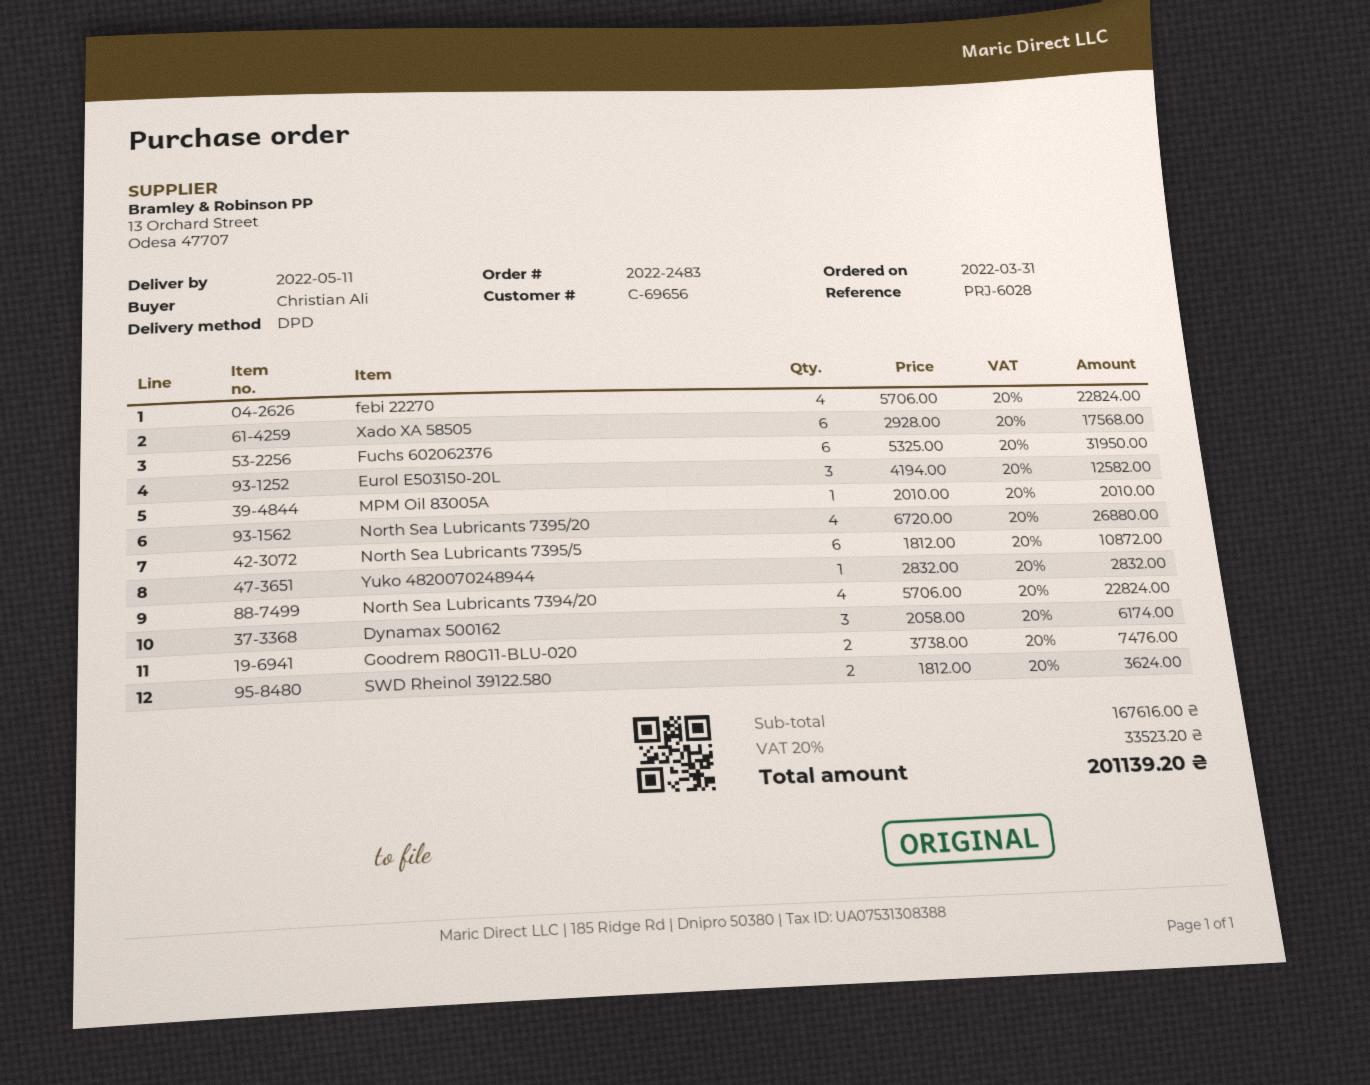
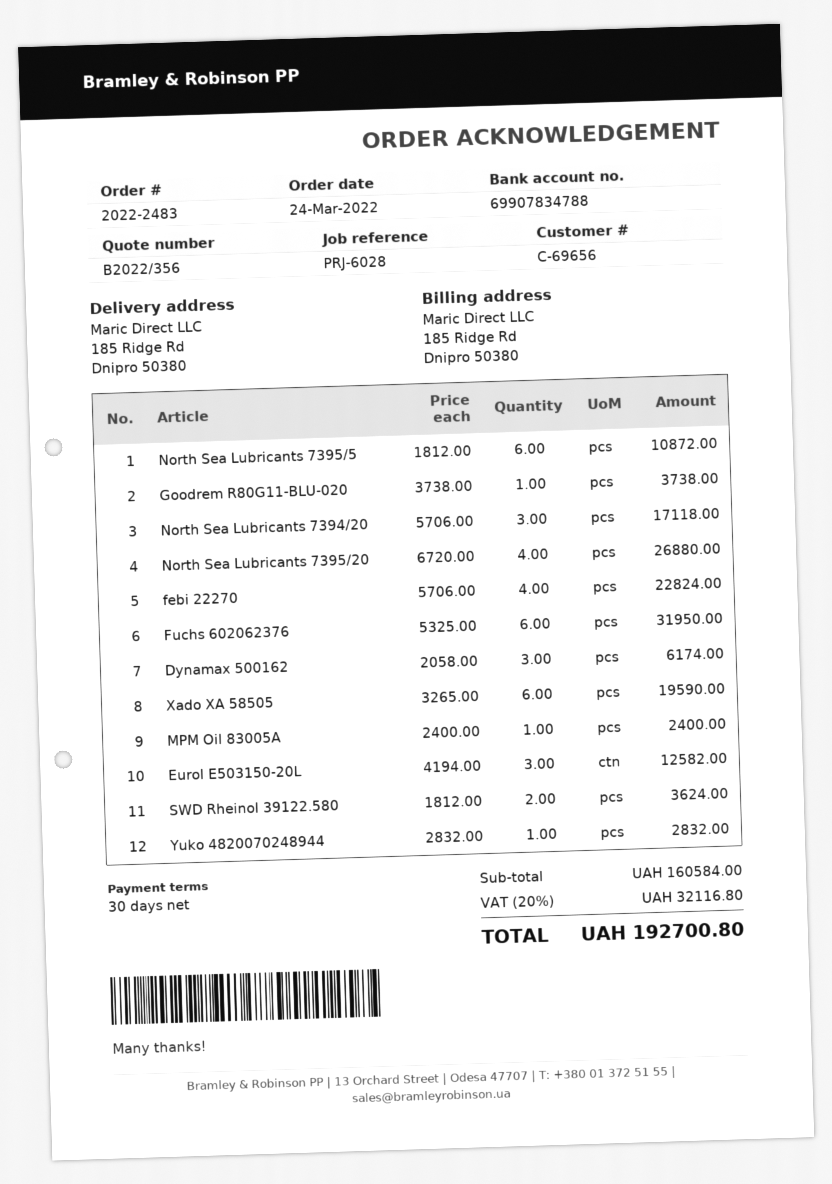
order date: 2022-03-31 -> 2022-03-24
Xado XA 58505: 6 x 2928.00 = 17568.00 -> 6 x 3265.00 = 19590.00
MPM Oil 83005A: 1 x 2010.00 = 2010.00 -> 1 x 2400.00 = 2400.00
North Sea Lubricants 7394/20: 4 x 5706.00 = 22824.00 -> 3 x 5706.00 = 17118.00
Goodrem R80G11-BLU-020: 2 x 3738.00 = 7476.00 -> 1 x 3738.00 = 3738.00
subtotal: 167616.00 -> 160584.00
tax: 20% = 33523.20 -> 20% = 32116.80
total: 201139.20 -> 192700.80

